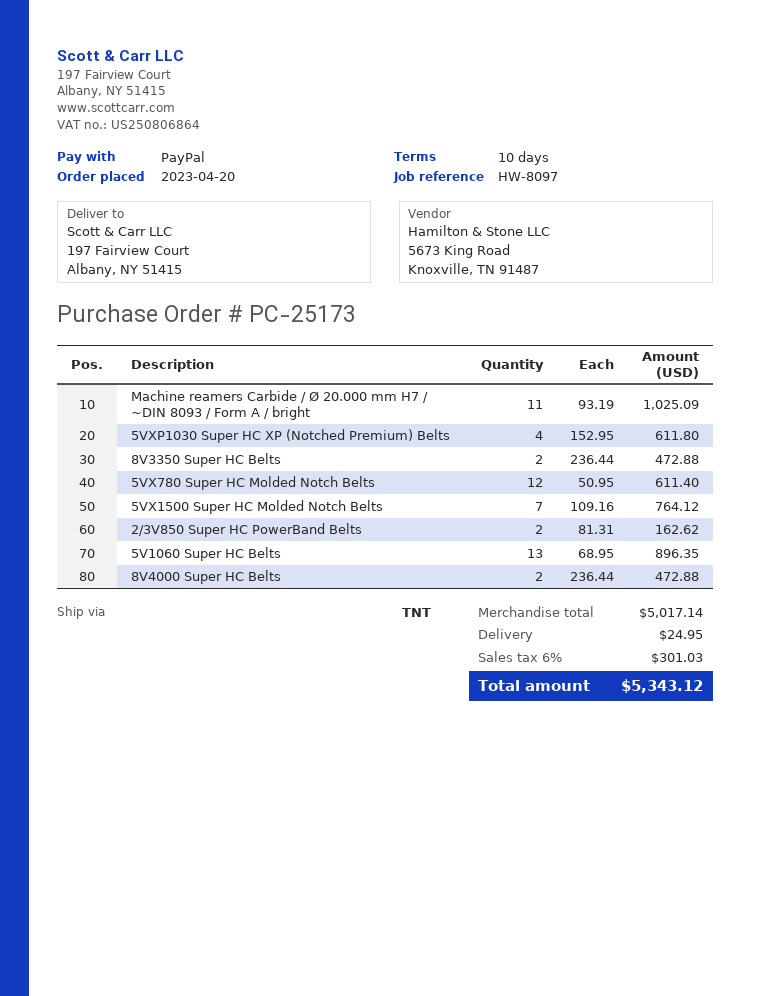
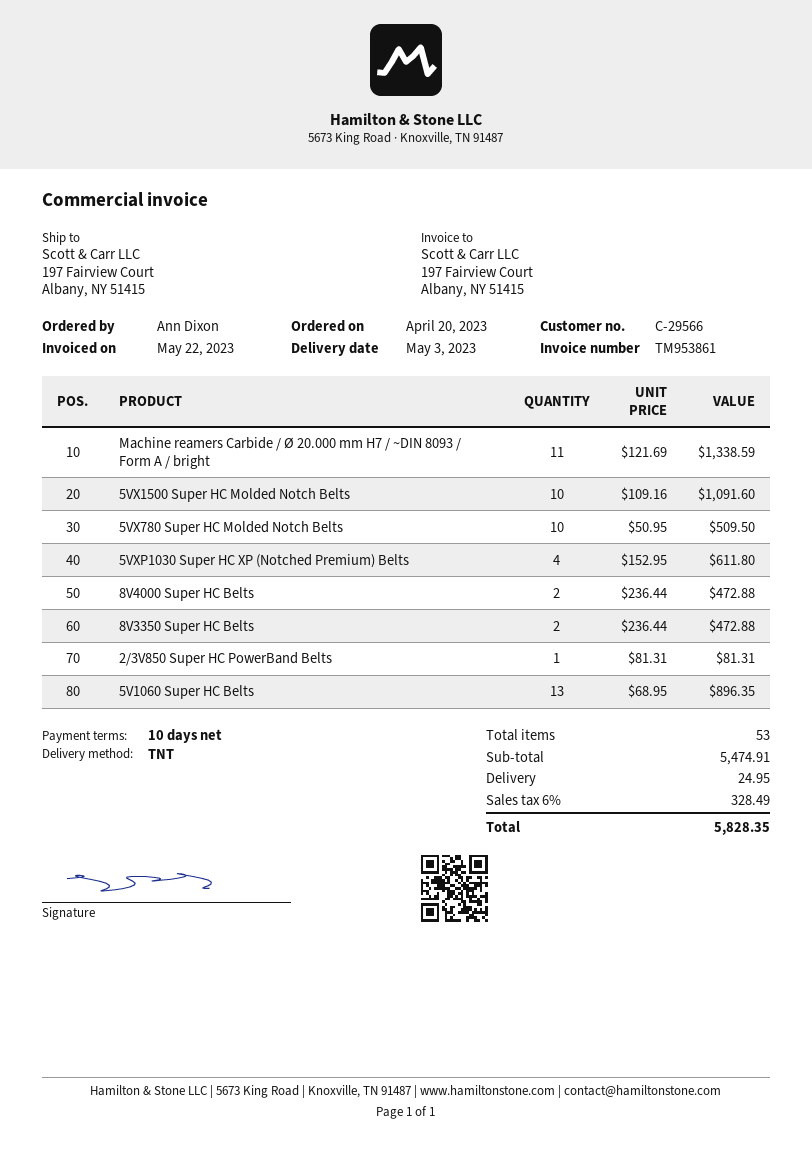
Machine reamers Carbide / Ø 20.000 mm H7 / ~DIN 8093 / Form A / bright: 11 x 93.19 = 1025.09 -> 11 x 121.69 = 1338.59
5VX780 Super HC Molded Notch Belts: 12 x 50.95 = 611.40 -> 10 x 50.95 = 509.50
5VX1500 Super HC Molded Notch Belts: 7 x 109.16 = 764.12 -> 10 x 109.16 = 1091.60
2/3V850 Super HC PowerBand Belts: 2 x 81.31 = 162.62 -> 1 x 81.31 = 81.31
subtotal: 5017.14 -> 5474.91
tax: 6% = 301.03 -> 6% = 328.49
total: 5343.12 -> 5828.35

